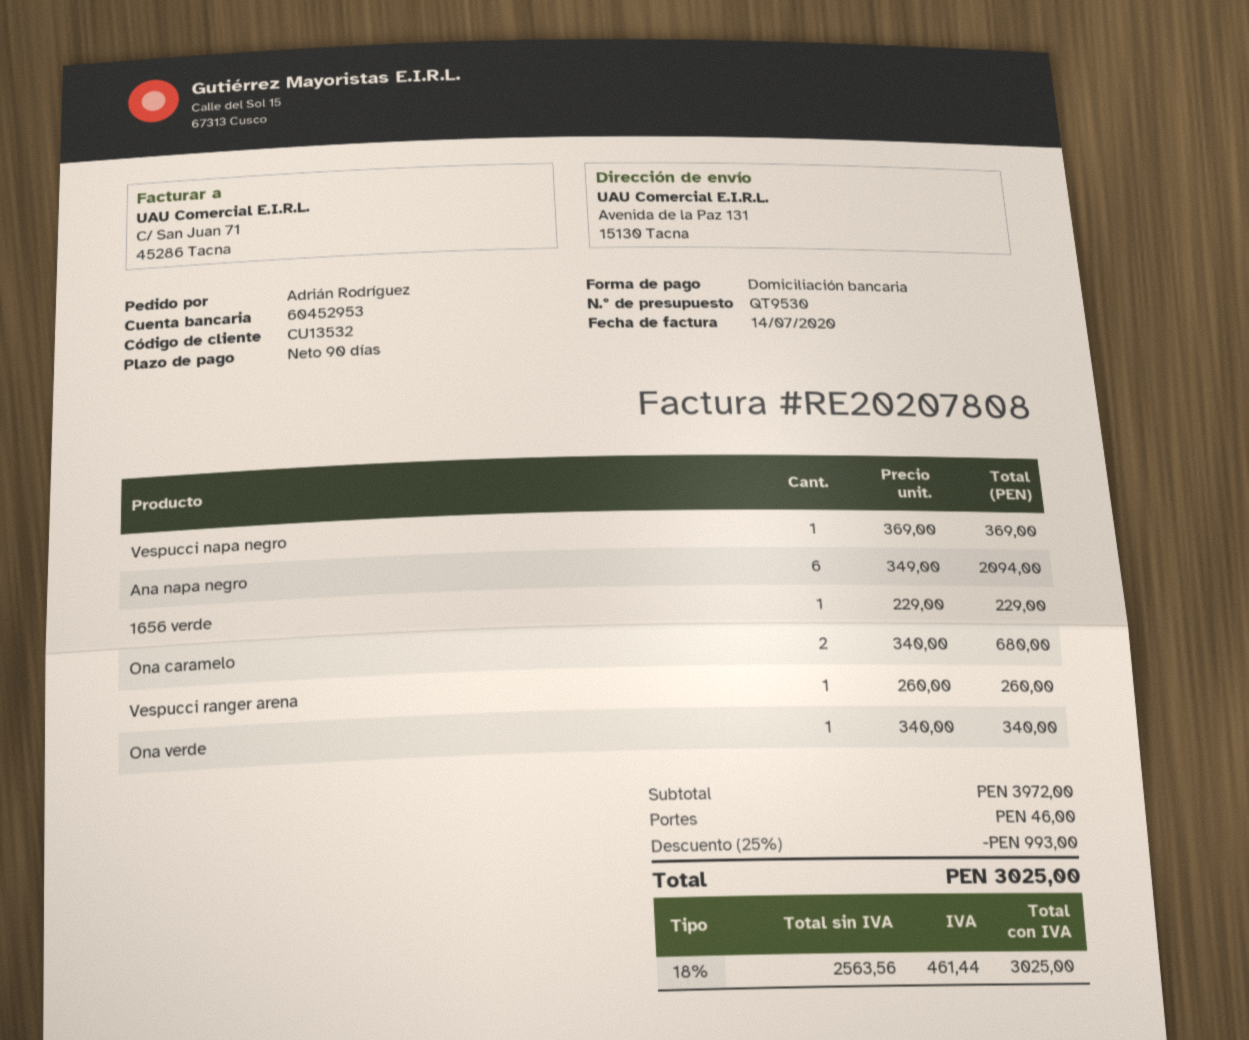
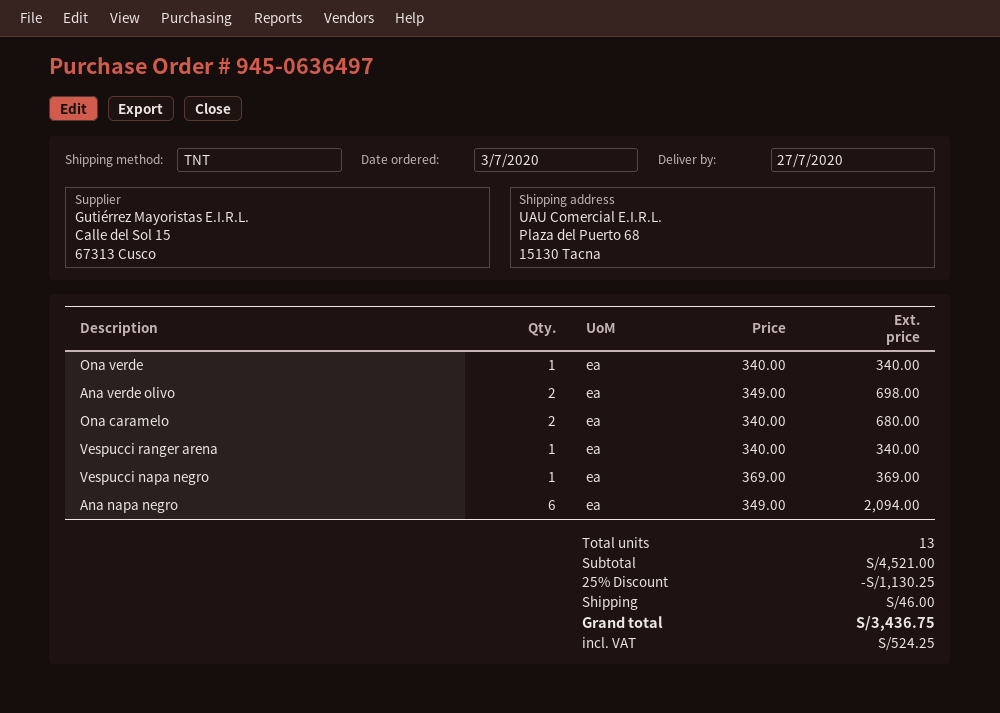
ship to: Avenida de la Paz 131, 15130 Tacna -> Plaza del Puerto 68, 15130 Tacna
1656 verde: 1 x 229.00 = 229.00 -> none
Vespucci ranger arena: 1 x 260.00 = 260.00 -> 1 x 340.00 = 340.00
Ana verde olivo: none -> 2 x 349.00 = 698.00
subtotal: 3972.00 -> 4521.00
discount: 25% = 993.00 -> 25% = 1130.25
tax: 461.44 -> 524.25
total: 3025.00 -> 3436.75

